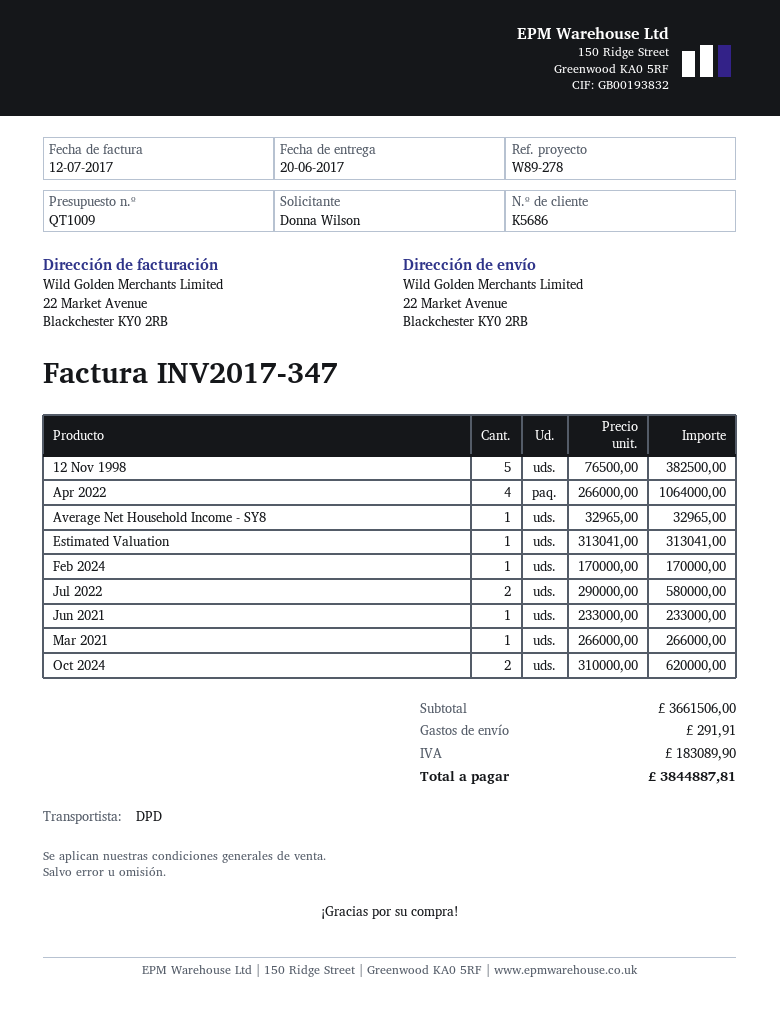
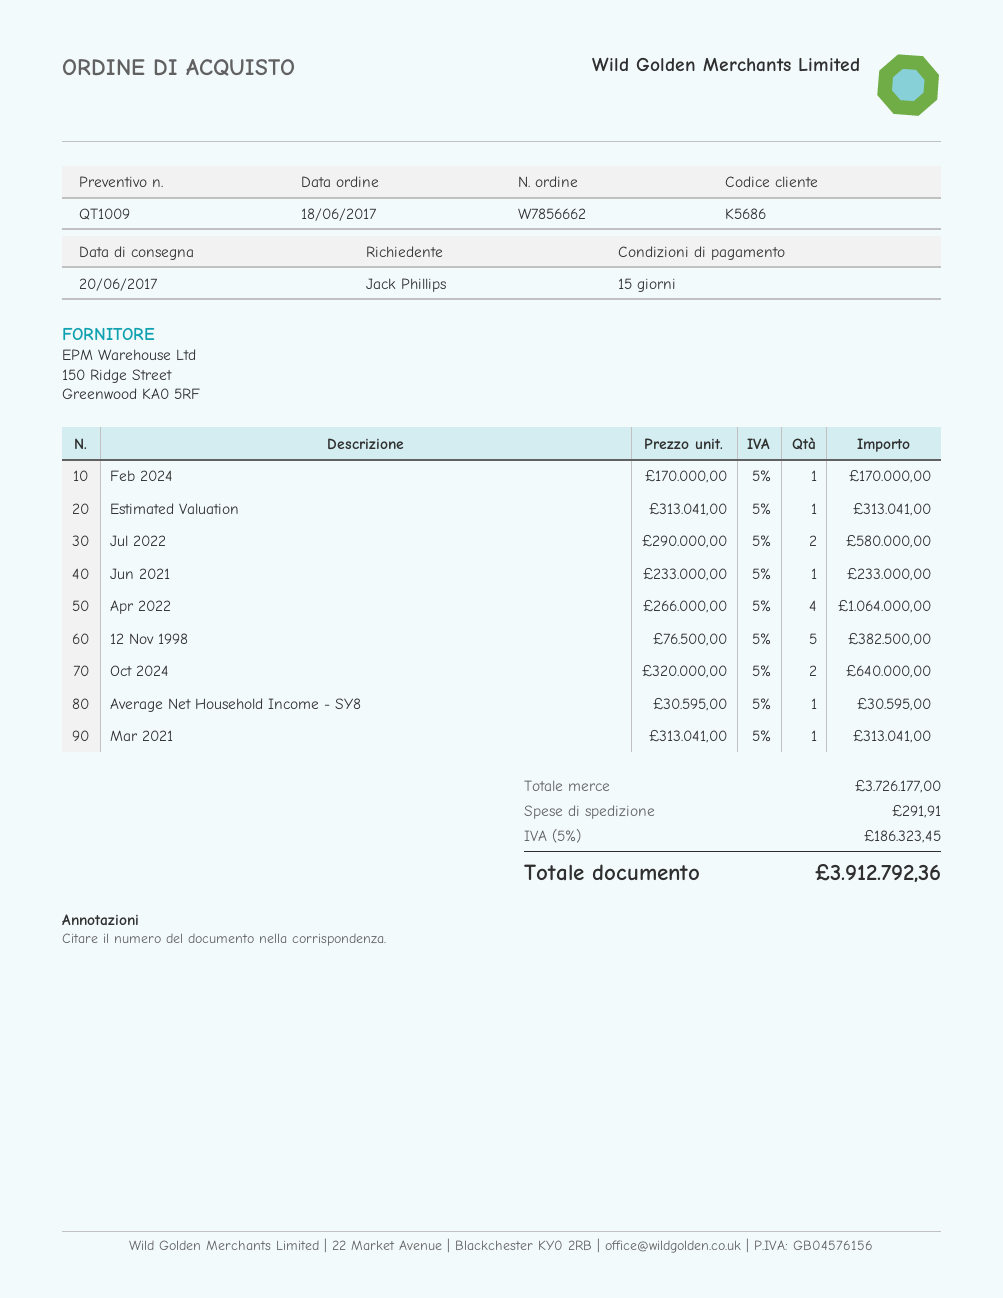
ordered by: Donna Wilson -> Jack Phillips
Average Net Household Income - SY8: 1 x 32965.00 = 32965.00 -> 1 x 30595.00 = 30595.00
Mar 2021: 1 x 266000.00 = 266000.00 -> 1 x 313041.00 = 313041.00
Oct 2024: 2 x 310000.00 = 620000.00 -> 2 x 320000.00 = 640000.00
subtotal: 3661506.00 -> 3726177.00
tax: 183089.90 -> 186323.45
total: 3844887.81 -> 3912792.36

